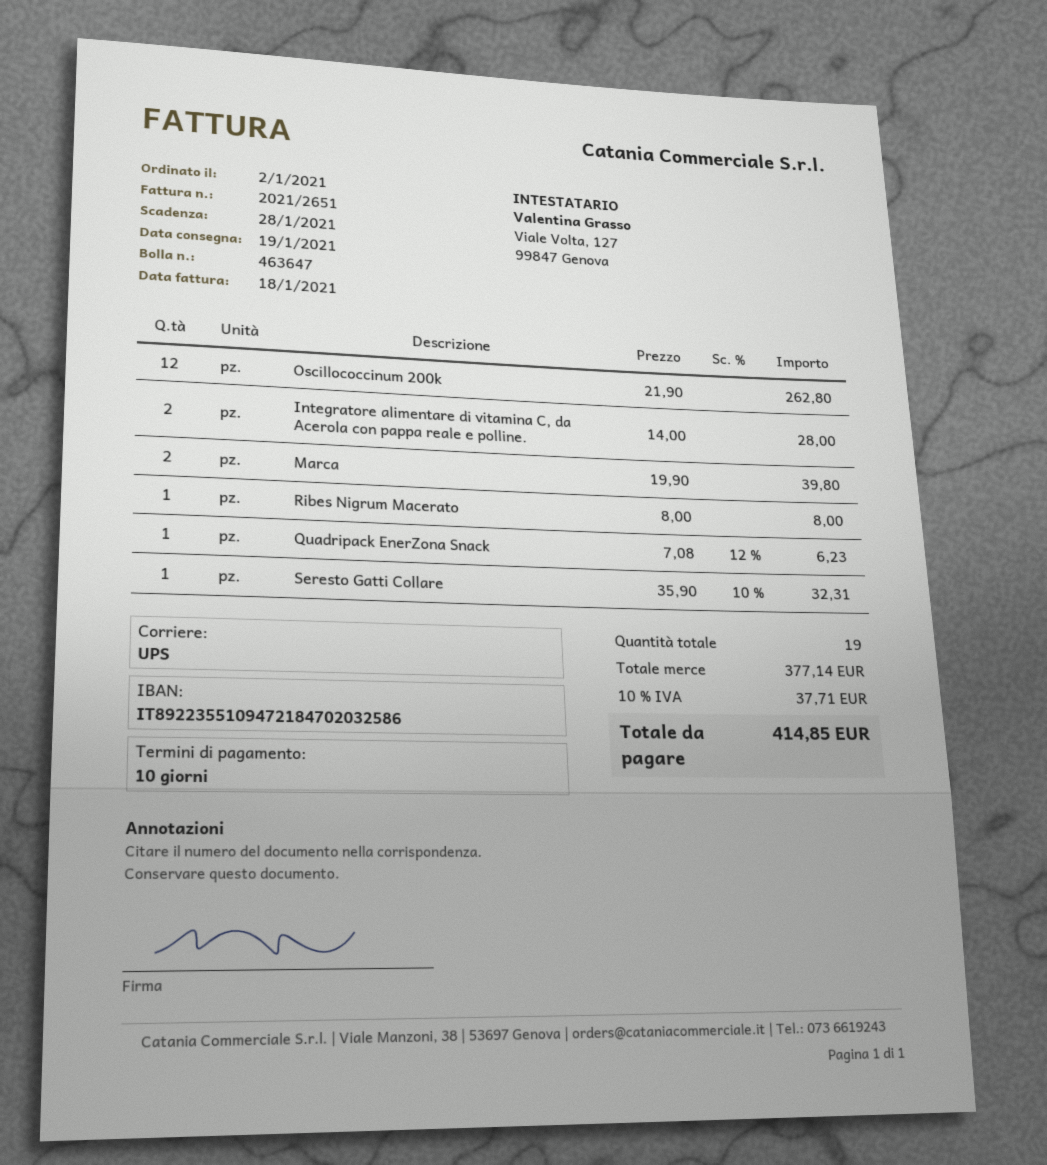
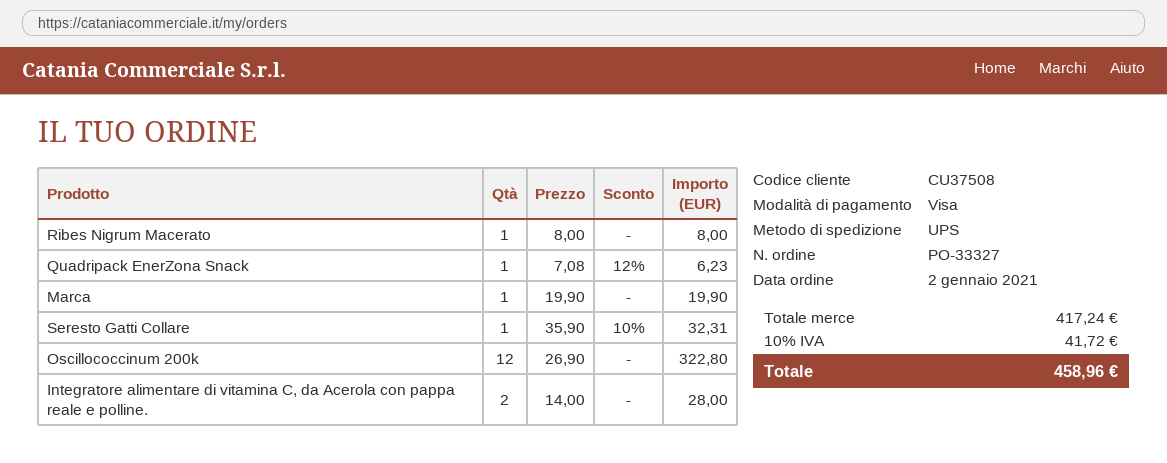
Oscillococcinum 200k: 12 x 21.90 = 262.80 -> 12 x 26.90 = 322.80
Marca: 2 x 19.90 = 39.80 -> 1 x 19.90 = 19.90
subtotal: 377.14 -> 417.24
tax: 10% = 37.71 -> 10% = 41.72
total: 414.85 -> 458.96

